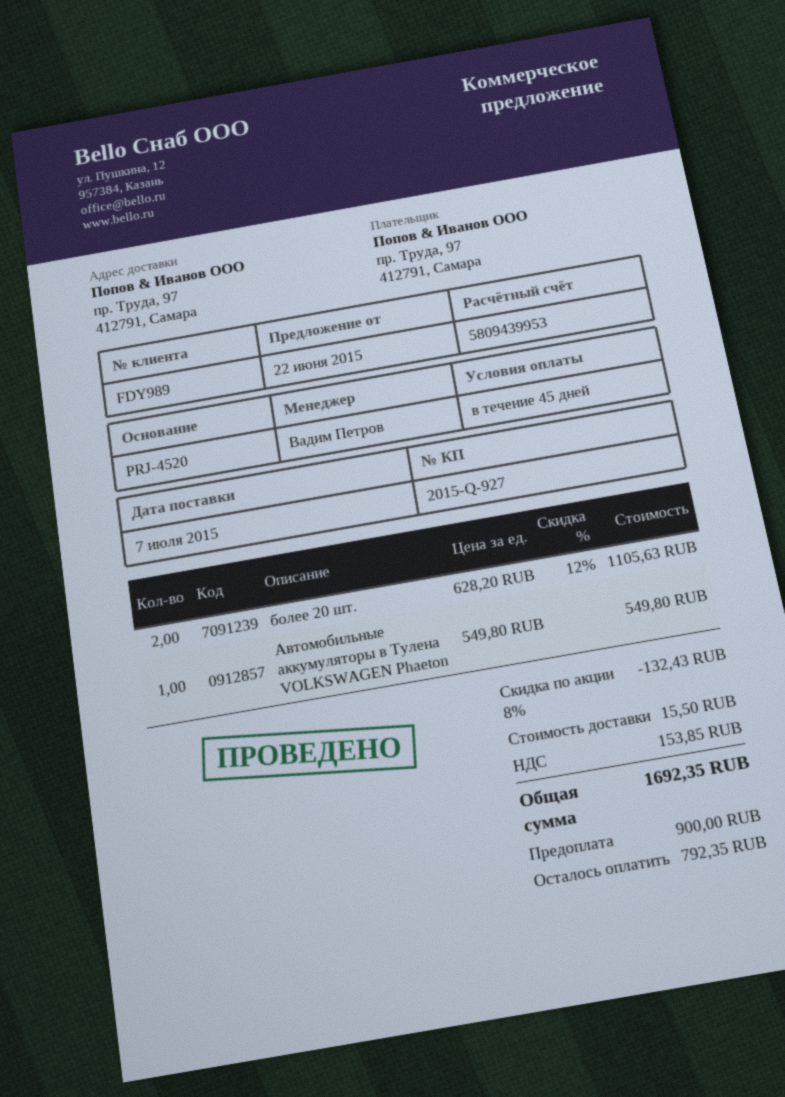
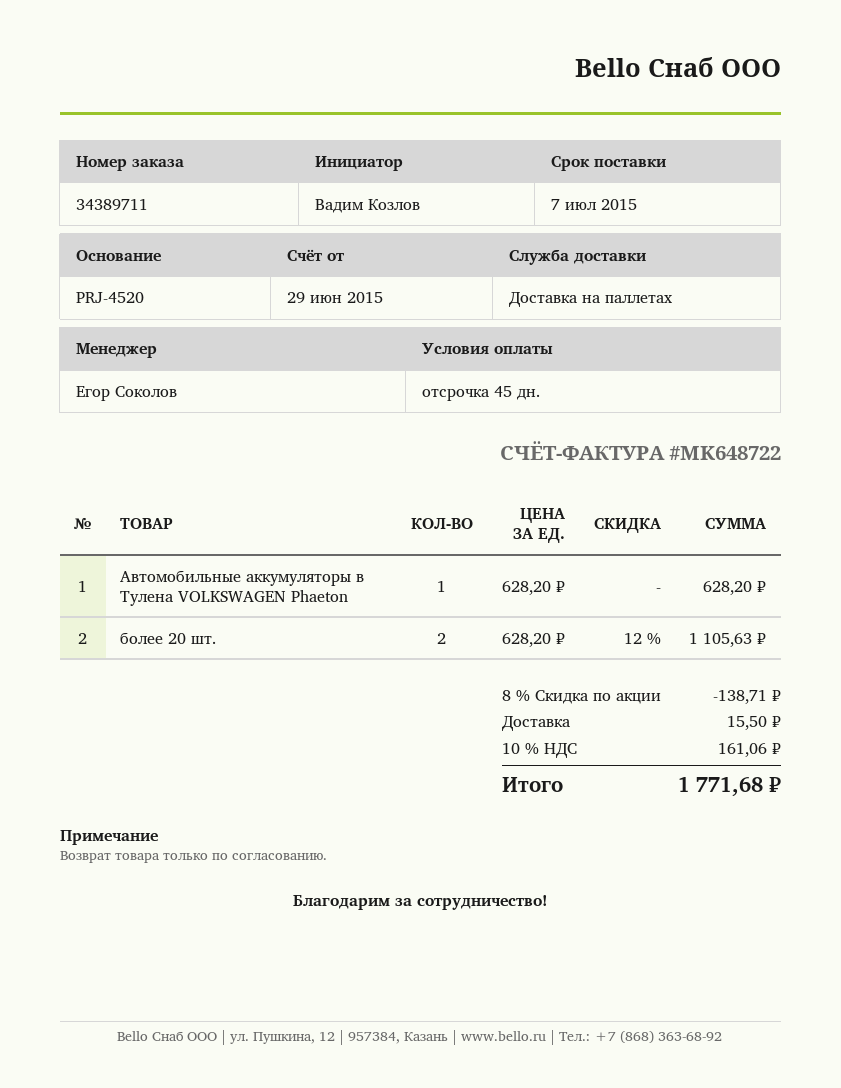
sales rep: Вадим Петров -> Егор Соколов
Автомобильные аккумуляторы в Тулена VOLKSWAGEN Phaeton: 1 x 549.80 = 549.80 -> 1 x 628.20 = 628.20
discount: 8% = 132.43 -> 8% = 138.71
tax: 153.85 -> 161.06
total: 1692.35 -> 1771.68

